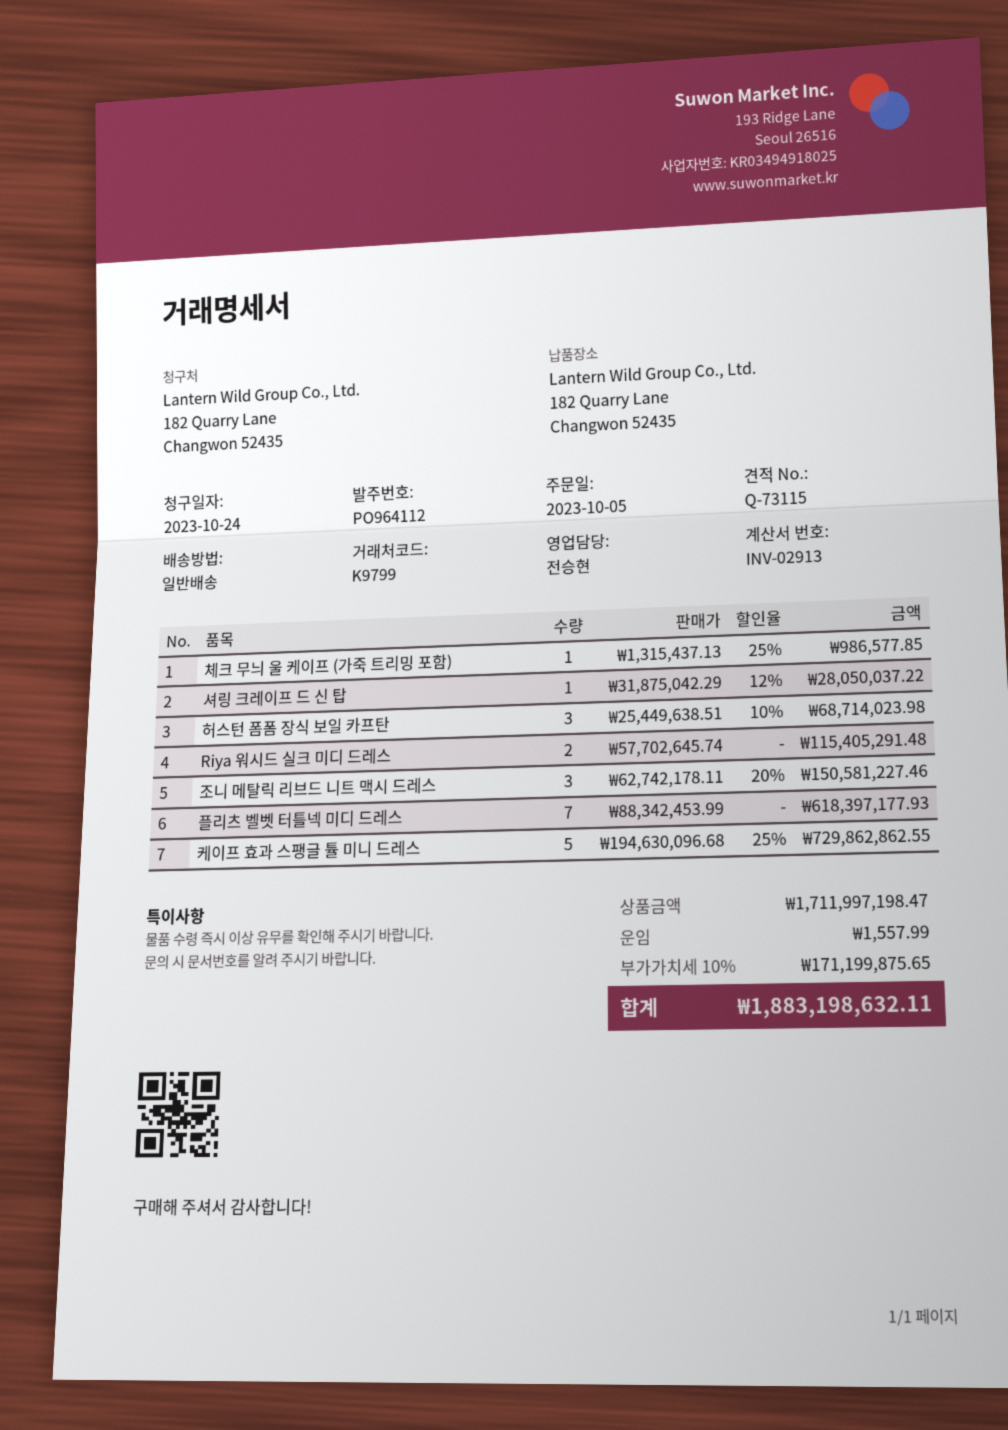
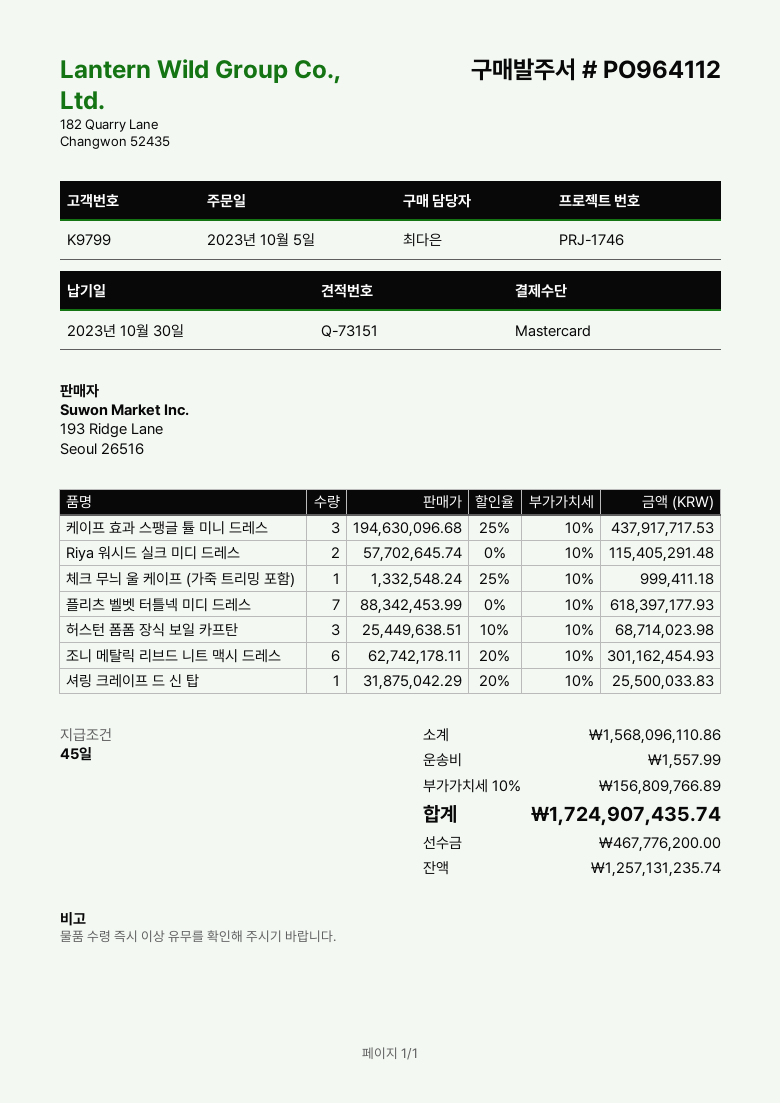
quote number: Q-73115 -> Q-73151
체크 무늬 울 케이프 (가죽 트리밍 포함): 1 x 1315437.13 - 25% = 986577.85 -> 1 x 1332548.24 - 25% = 999411.18
셔링 크레이프 드 신 탑: 1 x 31875042.29 - 12% = 28050037.22 -> 1 x 31875042.29 - 20% = 25500033.83
조니 메탈릭 리브드 니트 맥시 드레스: 3 x 62742178.11 - 20% = 150581227.46 -> 6 x 62742178.11 - 20% = 301162454.93
케이프 효과 스팽글 튤 미니 드레스: 5 x 194630096.68 - 25% = 729862862.55 -> 3 x 194630096.68 - 25% = 437917717.53
subtotal: 1711997198.47 -> 1568096110.86
tax: 10% = 171199875.65 -> 10% = 156809766.89
total: 1883198632.11 -> 1724907435.74

